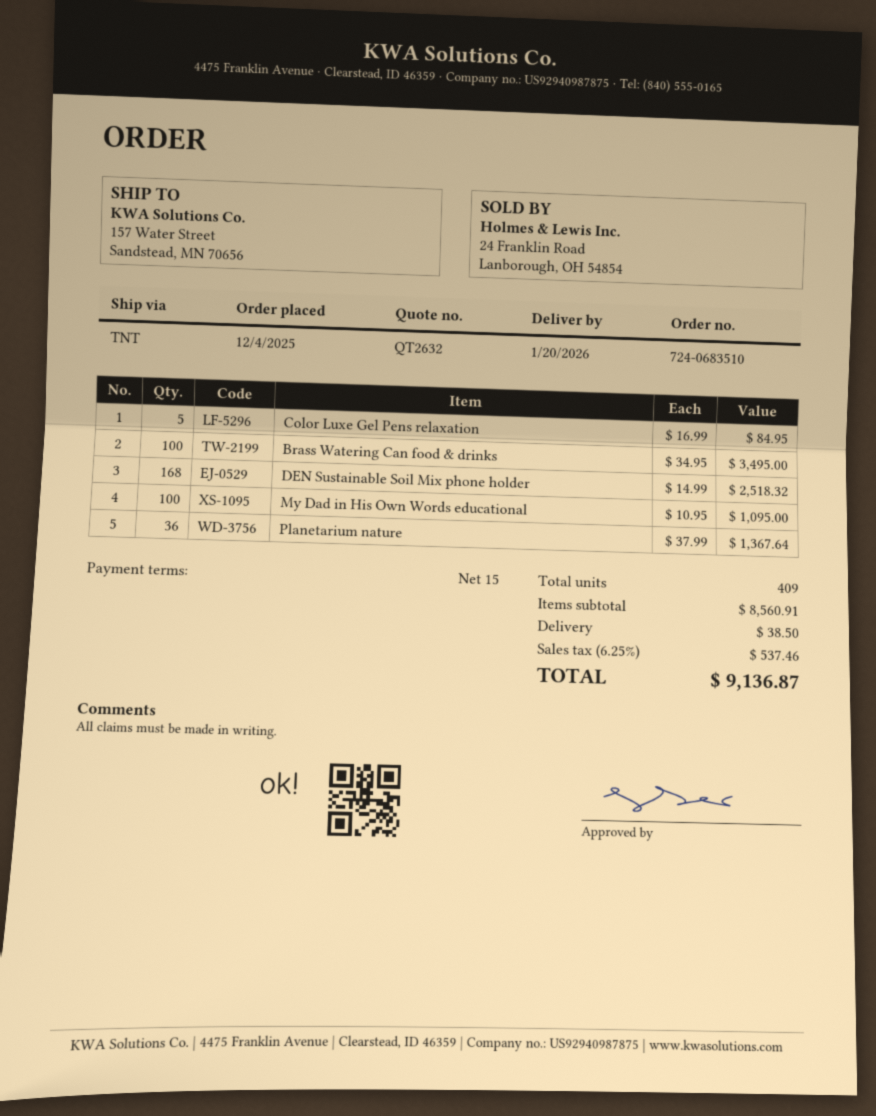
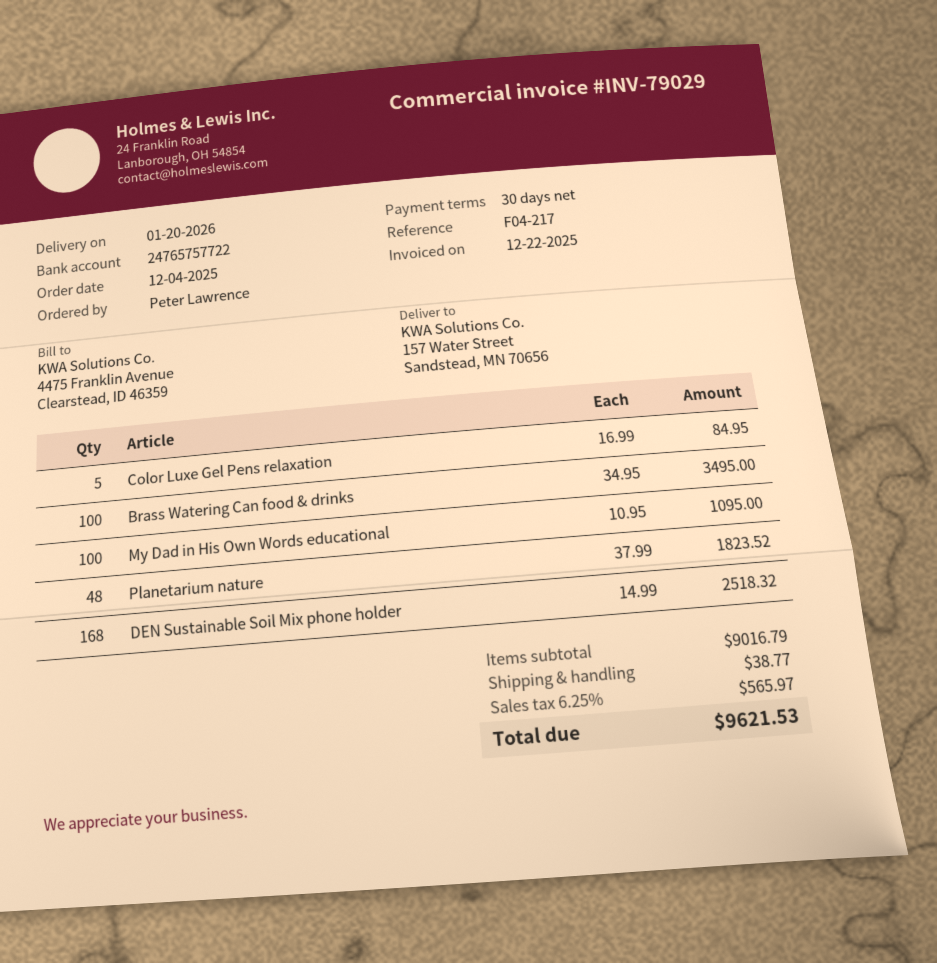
payment terms: 15 days -> 30 days
Planetarium nature: 36 x 37.99 = 1367.64 -> 48 x 37.99 = 1823.52
subtotal: 8560.91 -> 9016.79
shipping: 38.50 -> 38.77
tax: 6.25% = 537.46 -> 6.25% = 565.97
total: 9136.87 -> 9621.53

